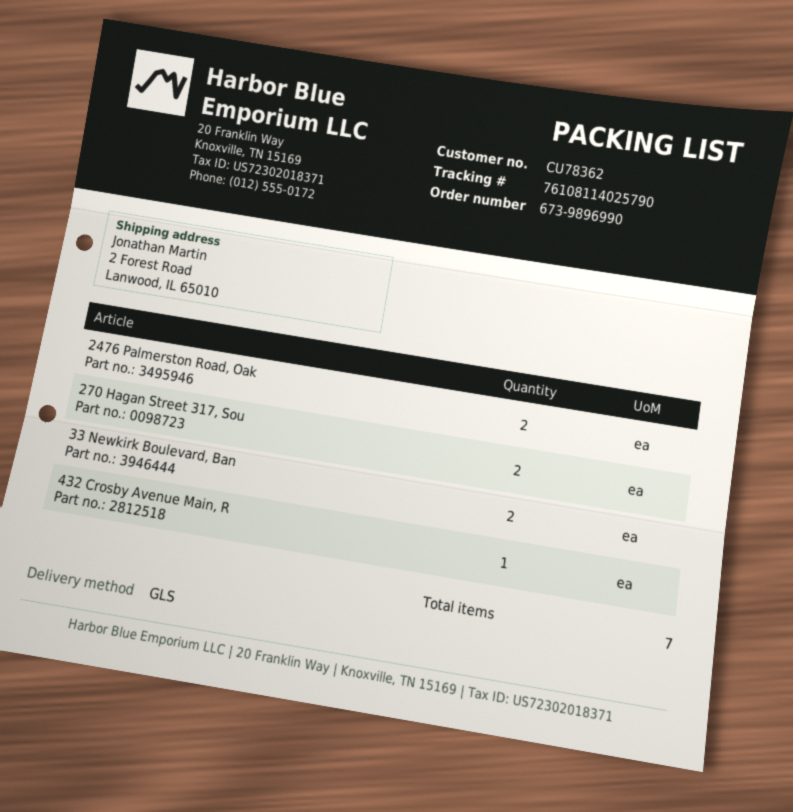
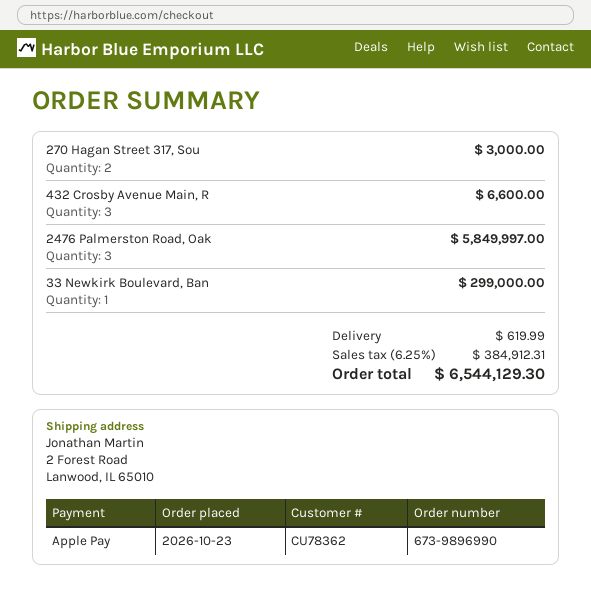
2476 Palmerston Road, Oak: 2 -> 3
33 Newkirk Boulevard, Ban: 2 -> 1
432 Crosby Avenue Main, R: 1 -> 3

